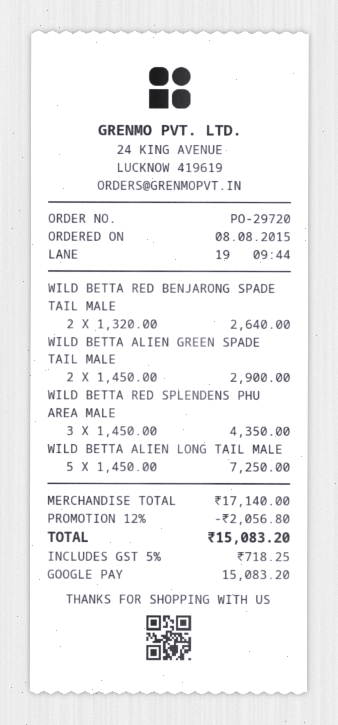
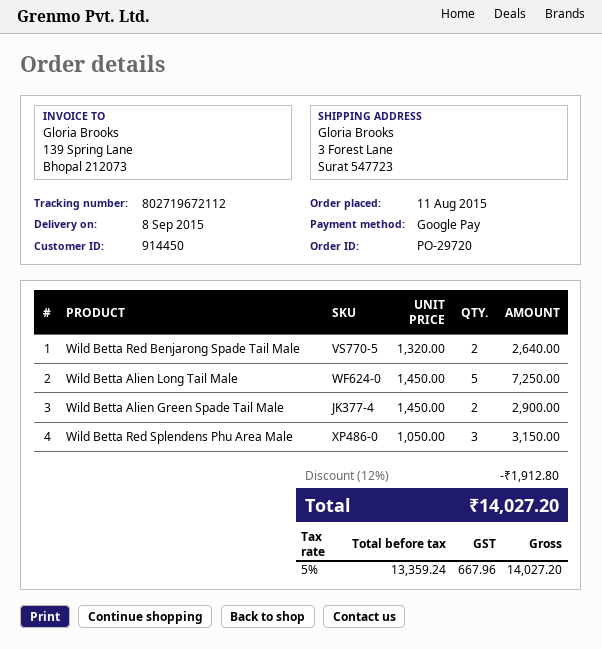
order date: 2015-08-08 -> 2015-08-11
WILD BETTA RED SPLENDENS PHU AREA MALE: 3 x 1450.00 = 4350.00 -> 3 x 1050.00 = 3150.00
discount: 12% = 2056.80 -> 12% = 1912.80
tax: 5% = 718.25 -> 5% = 667.96
total: 15083.20 -> 14027.20

